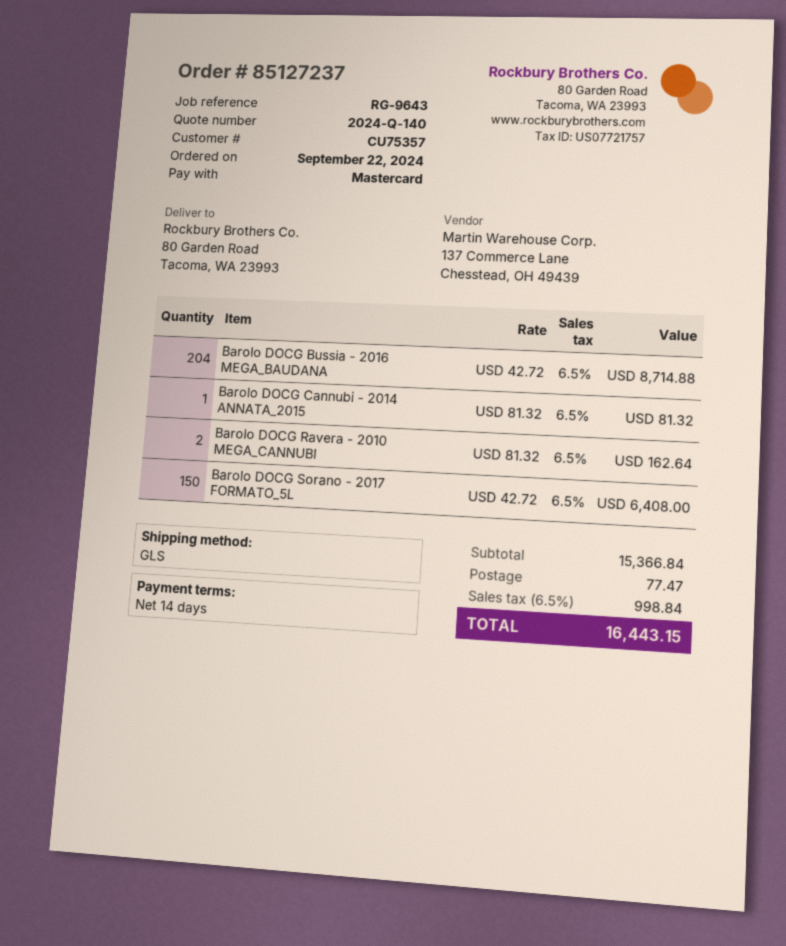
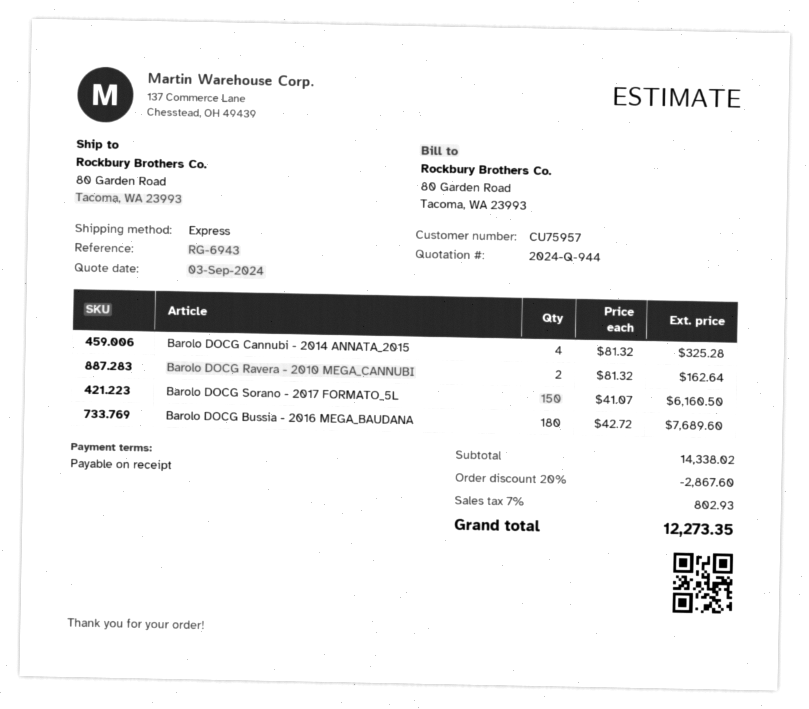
quote number: 2024-Q-140 -> 2024-Q-944
payment terms: 14 days -> on receipt
customer number: CU75357 -> CU75957
reference: RG-9643 -> RG-6943
shipping method: GLS -> express
Barolo DOCG Bussia - 2016 MEGA_BAUDANA: 204 x 42.72 = 8714.88 -> 180 x 42.72 = 7689.60
Barolo DOCG Cannubi - 2014 ANNATA_2015: 1 x 81.32 = 81.32 -> 4 x 81.32 = 325.28
Barolo DOCG Sorano - 2017 FORMATO_5L: 150 x 42.72 = 6408.00 -> 150 x 41.07 = 6160.50
subtotal: 15366.84 -> 14338.02
discount: none -> 20% = 2867.60
shipping: 77.47 -> none
tax: 6.5% = 998.84 -> 7% = 802.93
total: 16443.15 -> 12273.35

